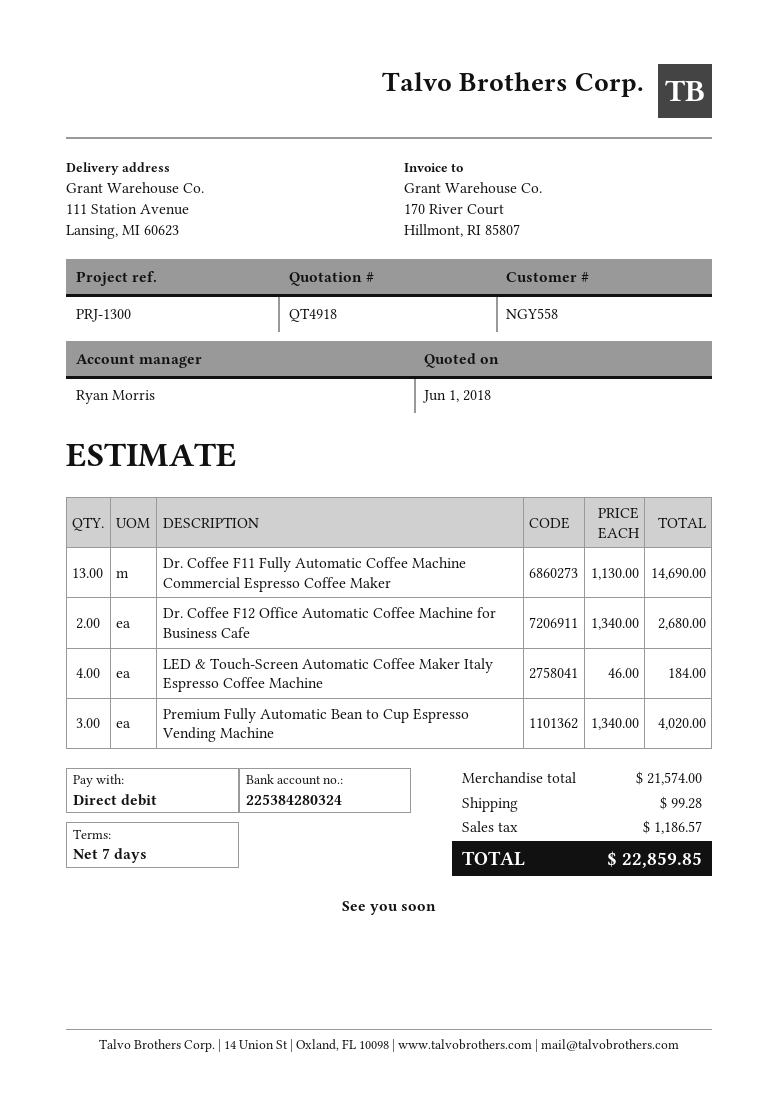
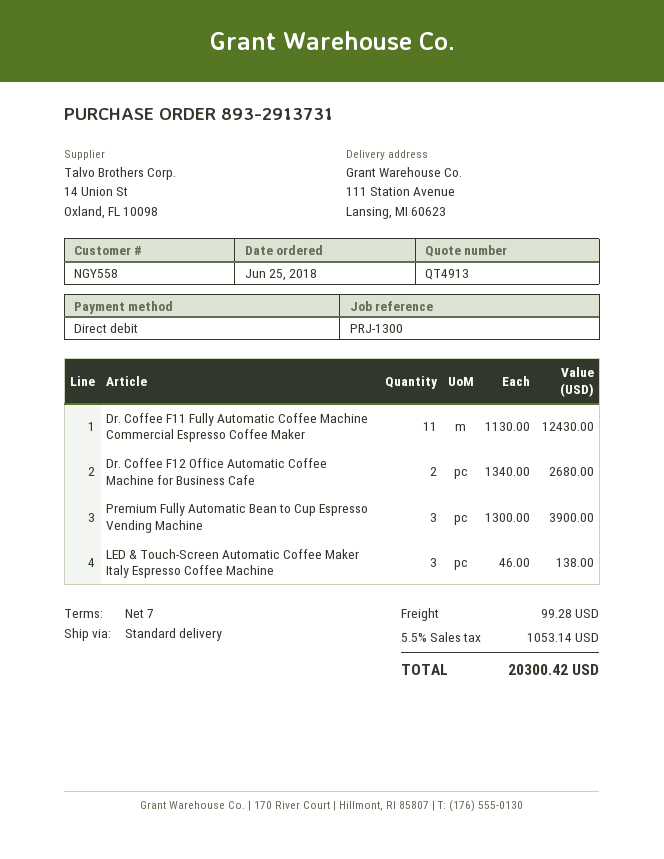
quote number: QT4918 -> QT4913
Dr. Coffee F11 Fully Automatic Coffee Machine Commercial Espresso Coffee Maker: 13 x 1130.00 = 14690.00 -> 11 x 1130.00 = 12430.00
LED & Touch-Screen Automatic Coffee Maker Italy Espresso Coffee Machine: 4 x 46.00 = 184.00 -> 3 x 46.00 = 138.00
Premium Fully Automatic Bean to Cup Espresso Vending Machine: 3 x 1340.00 = 4020.00 -> 3 x 1300.00 = 3900.00
tax: 1186.57 -> 1053.14
total: 22859.85 -> 20300.42

